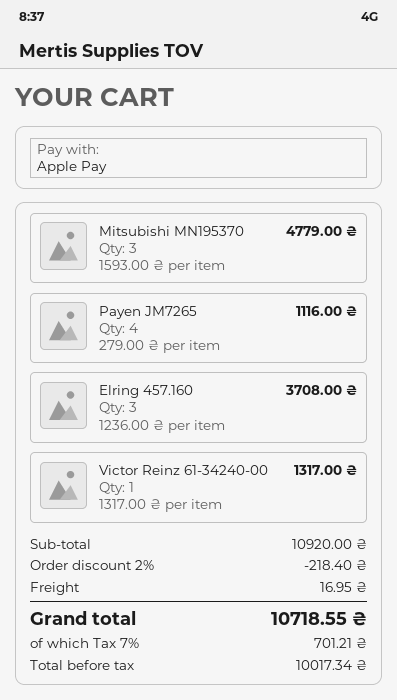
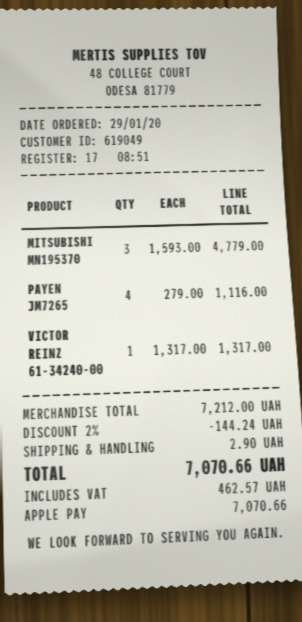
Elring 457.160: 3 x 1236.00 = 3708.00 -> none
subtotal: 10920.00 -> 7212.00
discount: 2% = 218.40 -> 2% = 144.24
shipping: 16.95 -> 2.90
tax: 701.21 -> 462.57
total: 10718.55 -> 7070.66

